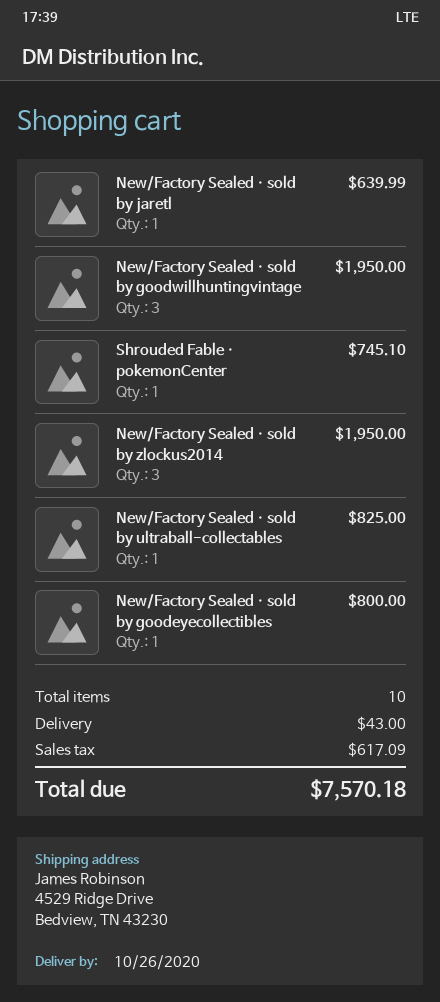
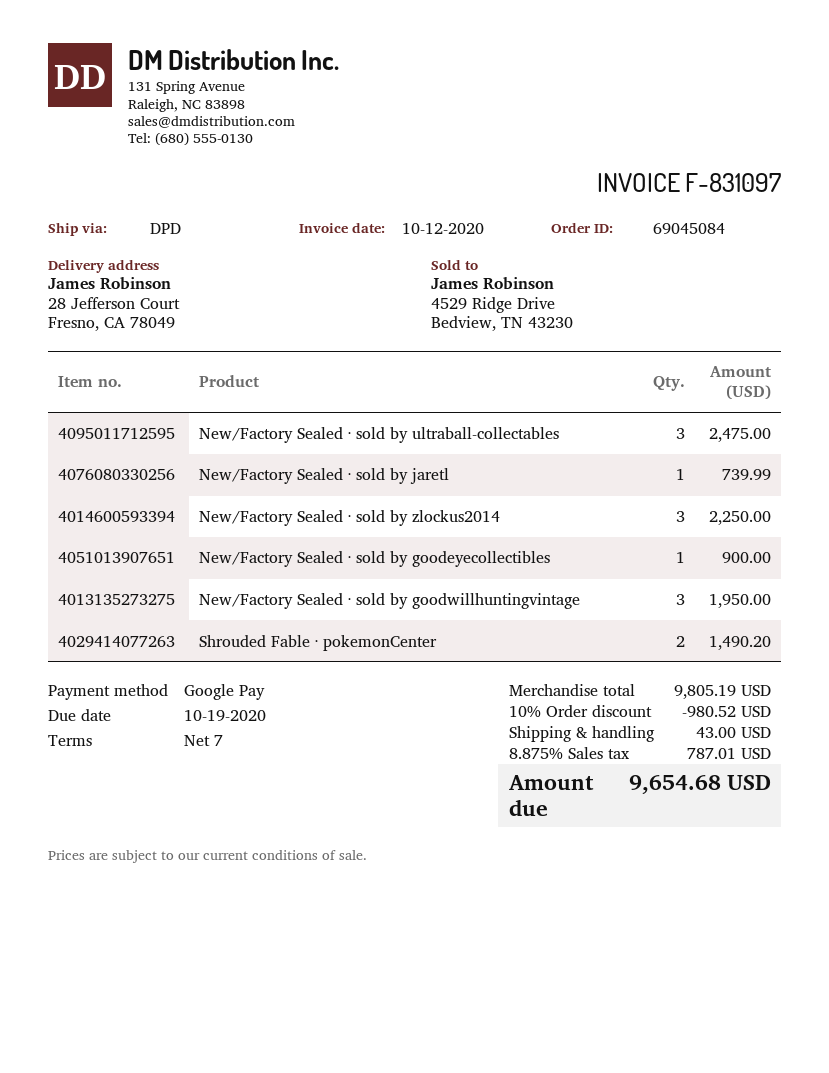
ship to: 4529 Ridge Drive, Bedview, TN 43230 -> 28 Jefferson Court, Fresno, CA 78049
New/Factory Sealed · sold by jaretl: 1 for 639.99 -> 1 for 739.99
Shrouded Fable · pokemonCenter: 1 for 745.10 -> 2 for 1490.20
New/Factory Sealed · sold by zlockus2014: 3 for 1950.00 -> 3 for 2250.00
New/Factory Sealed · sold by ultraball-collectables: 1 for 825.00 -> 3 for 2475.00
New/Factory Sealed · sold by goodeyecollectibles: 1 for 800.00 -> 1 for 900.00
discount: none -> 10% = 980.52
tax: 617.09 -> 787.01
total: 7570.18 -> 9654.68

